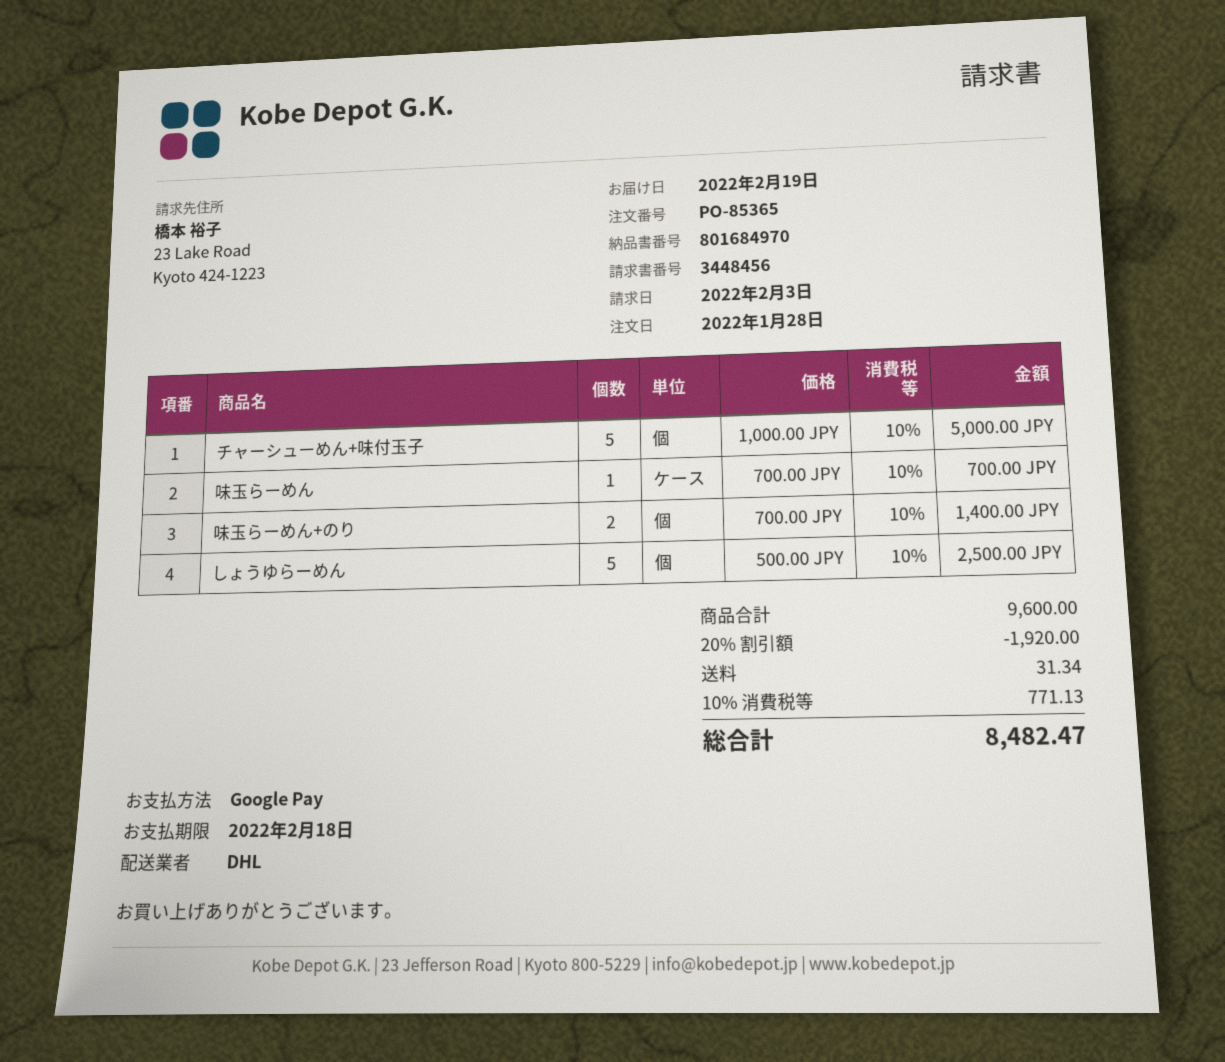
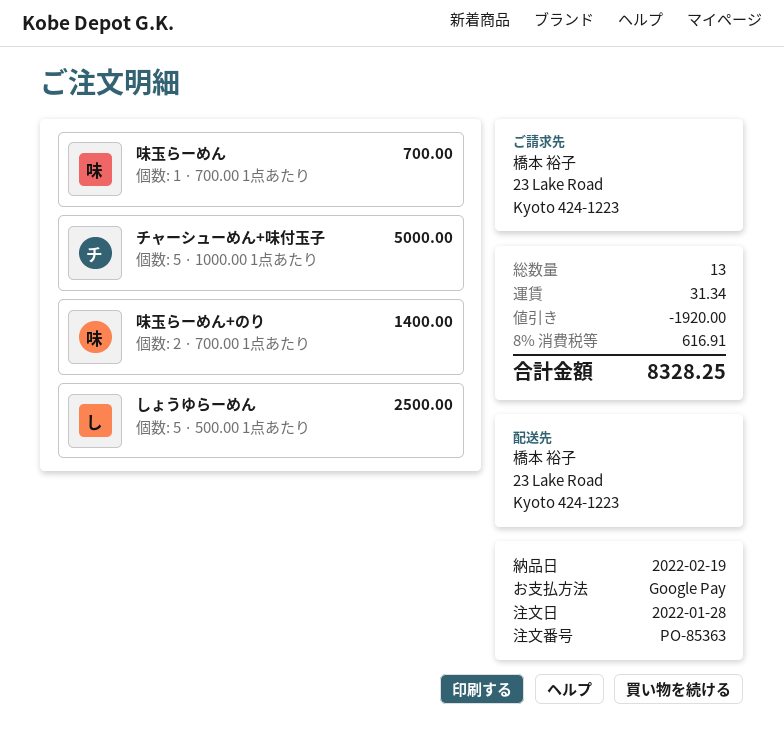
order number: PO-85365 -> PO-85363
tax: 10% = 771.13 -> 8% = 616.91
total: 8482.47 -> 8328.25

